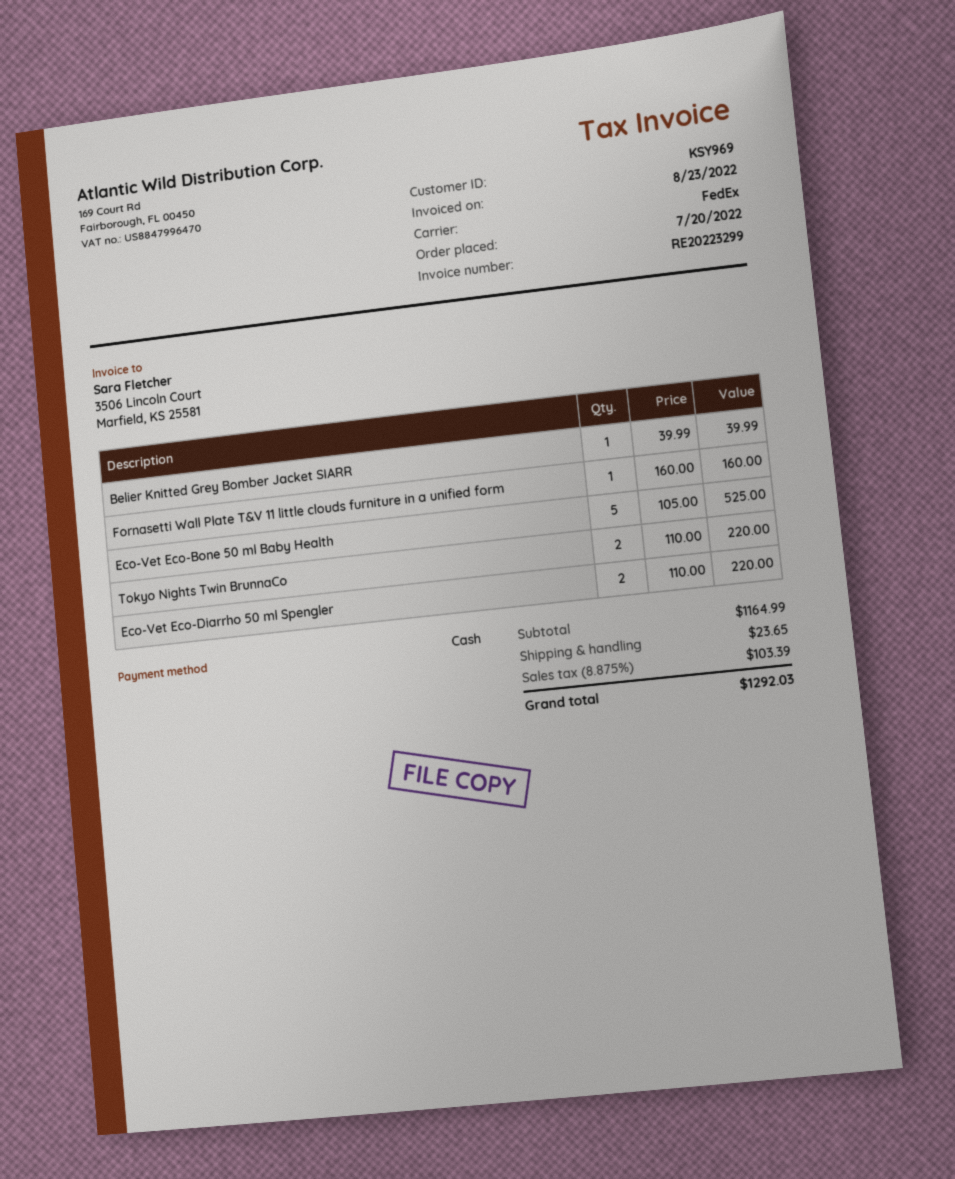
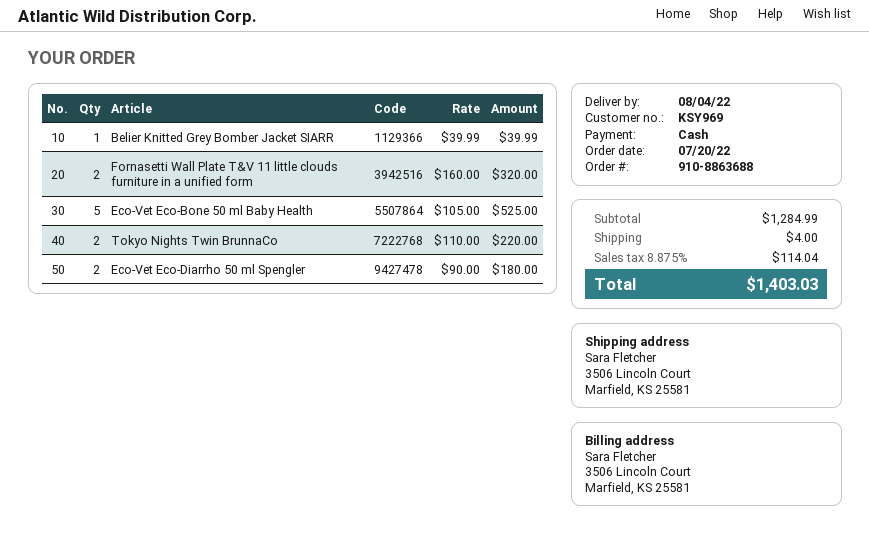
Fornasetti Wall Plate T&V 11 little clouds furniture in a unified form: 1 x 160.00 = 160.00 -> 2 x 160.00 = 320.00
Eco-Vet Eco-Diarrho 50 ml Spengler: 2 x 110.00 = 220.00 -> 2 x 90.00 = 180.00
subtotal: 1164.99 -> 1284.99
shipping: 23.65 -> 4.00
tax: 8.875% = 103.39 -> 8.875% = 114.04
total: 1292.03 -> 1403.03

